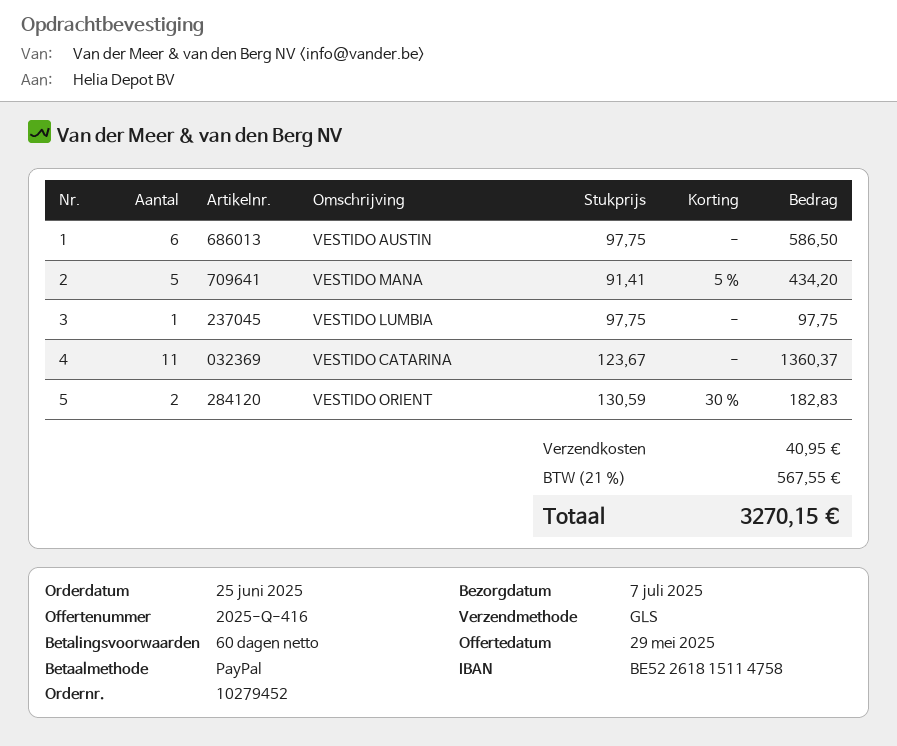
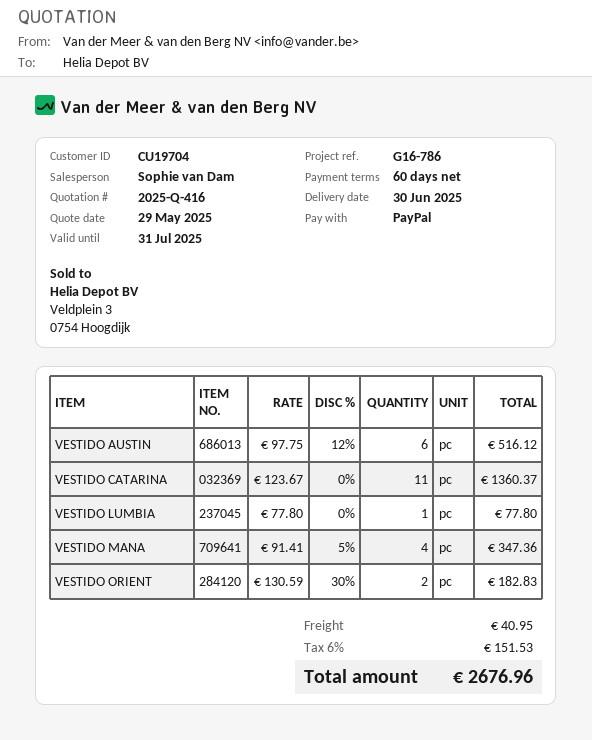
delivery date: 2025-07-07 -> 2025-06-30
VESTIDO AUSTIN: 6 x 97.75 = 586.50 -> 6 x 97.75 - 12% = 516.12
VESTIDO MANA: 5 x 91.41 - 5% = 434.20 -> 4 x 91.41 - 5% = 347.36
VESTIDO LUMBIA: 1 x 97.75 = 97.75 -> 1 x 77.80 = 77.80
tax: 21% = 567.55 -> 6% = 151.53
total: 3270.15 -> 2676.96

